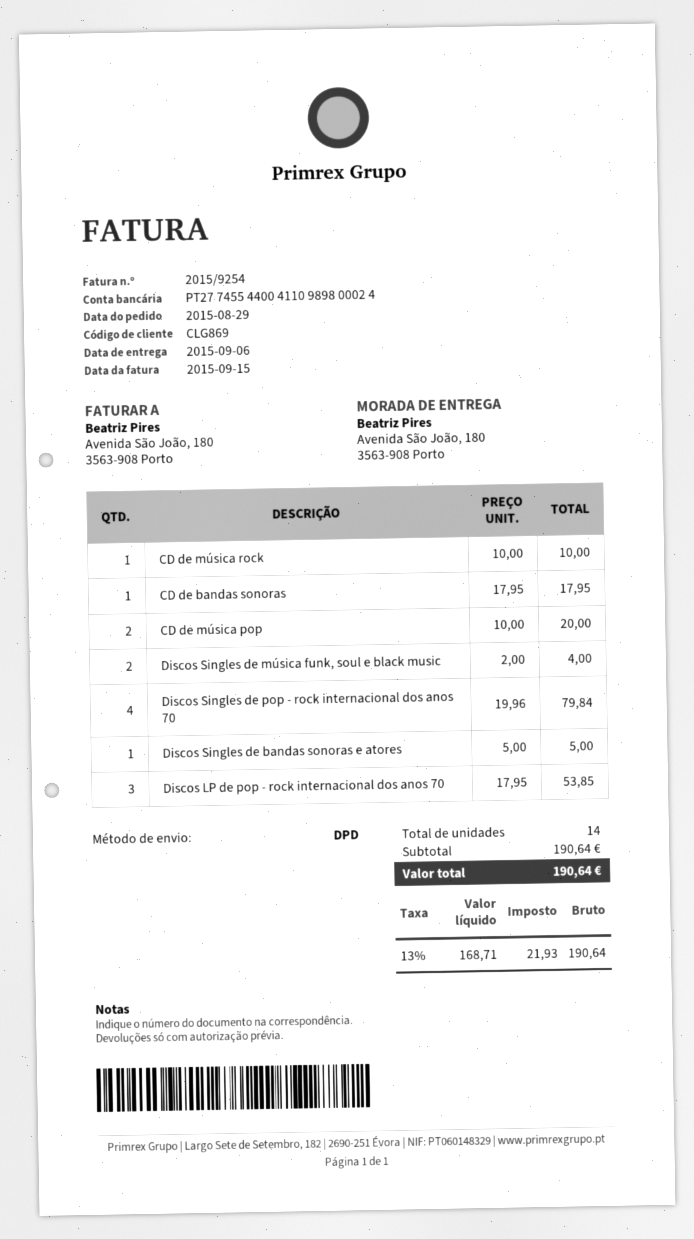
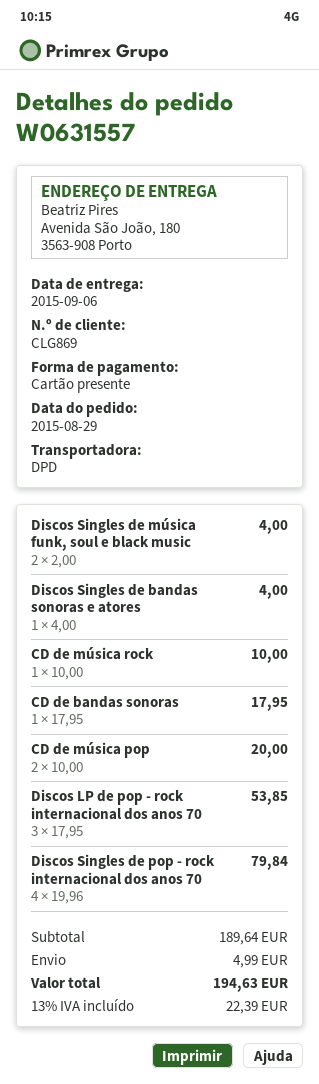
Discos Singles de bandas sonoras e atores: 1 x 5.00 = 5.00 -> 1 x 4.00 = 4.00
subtotal: 190.64 -> 189.64
shipping: none -> 4.99
tax: 13% = 21.93 -> 13% = 22.39
total: 190.64 -> 194.63

